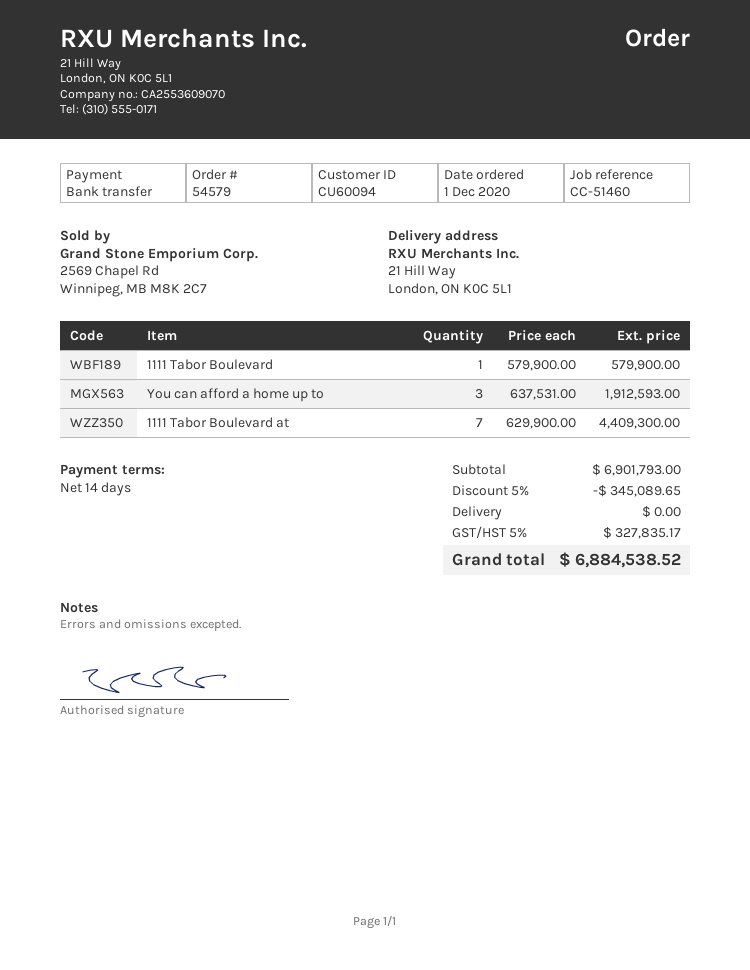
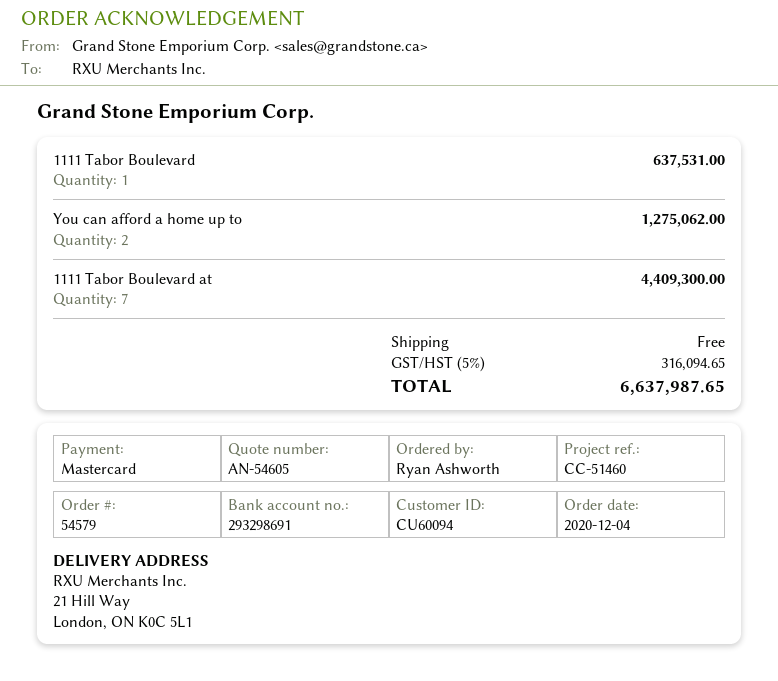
order date: 2020-12-01 -> 2020-12-04
payment method: bank transfer -> Mastercard
1111 Tabor Boulevard: 1 for 579900.00 -> 1 for 637531.00
You can afford a home up to: 3 for 1912593.00 -> 2 for 1275062.00
discount: 5% = 345089.65 -> none
tax: 5% = 327835.17 -> 5% = 316094.65
total: 6884538.52 -> 6637987.65

